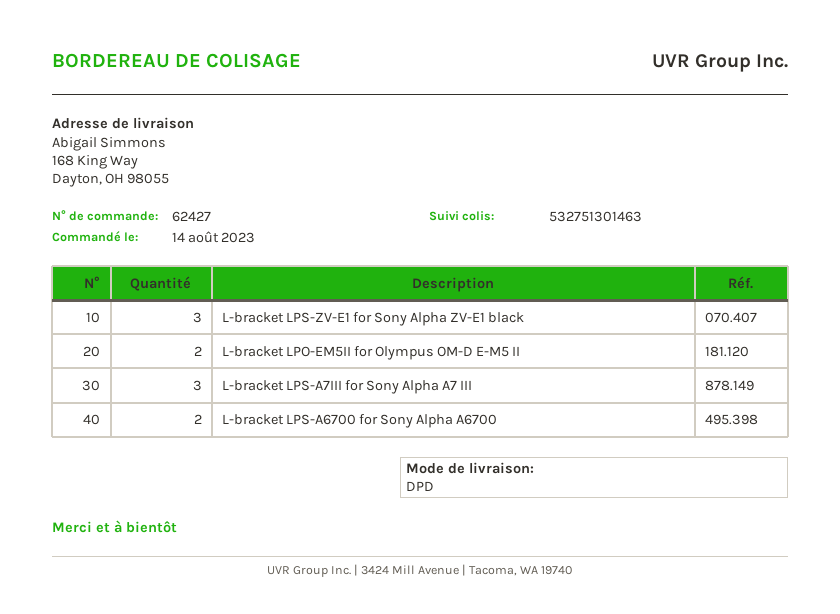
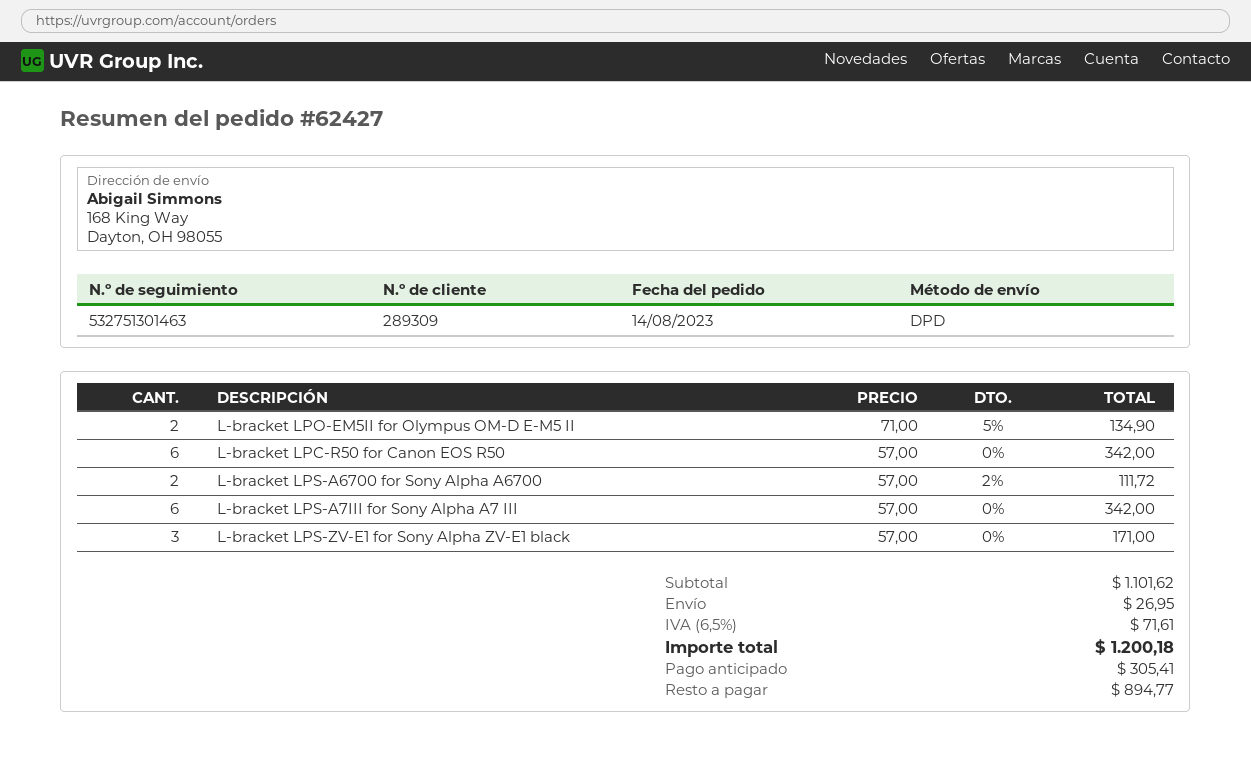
L-bracket LPS-A7III for Sony Alpha A7 III: 3 -> 6
L-bracket LPC-R50 for Canon EOS R50: none -> 6

